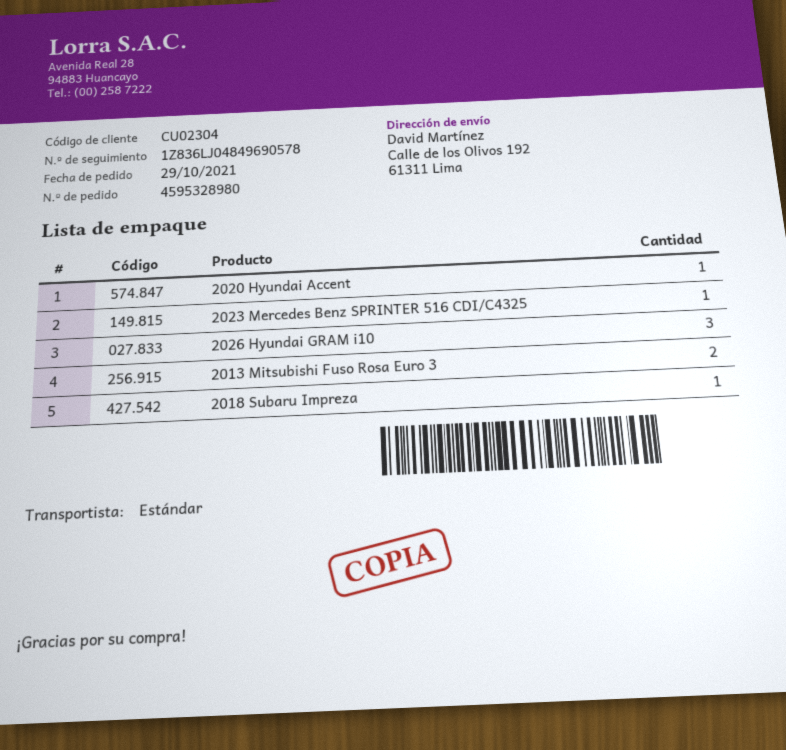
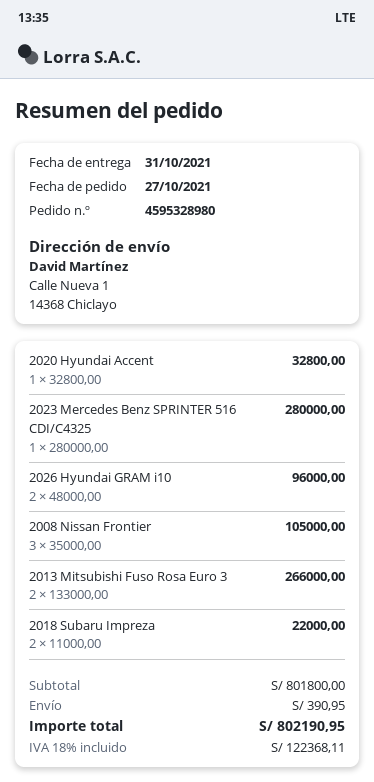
order date: 2021-10-29 -> 2021-10-27
ship to: Calle de los Olivos 192, 61311 Lima -> Calle Nueva 1, 14368 Chiclayo
2026 Hyundai GRAM i10: 3 -> 2
2018 Subaru Impreza: 1 -> 2
2008 Nissan Frontier: none -> 3

